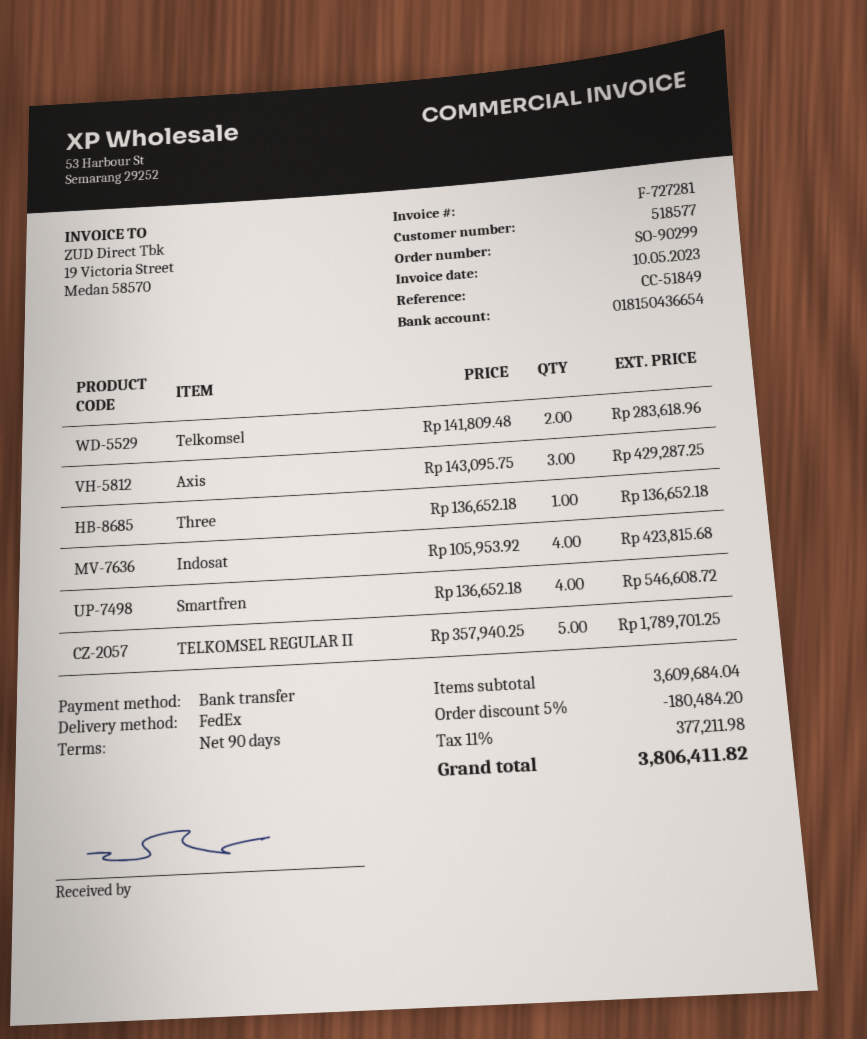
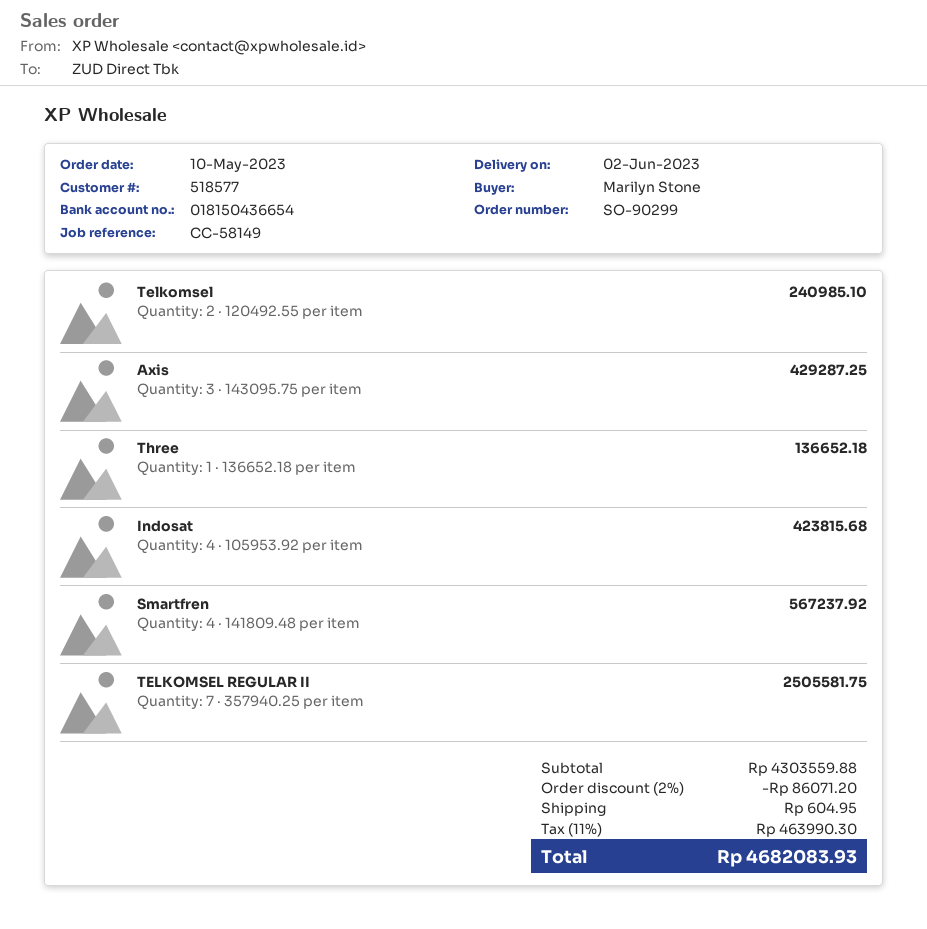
reference: CC-51849 -> CC-58149
Telkomsel: 2 x 141809.48 = 283618.96 -> 2 x 120492.55 = 240985.10
Smartfren: 4 x 136652.18 = 546608.72 -> 4 x 141809.48 = 567237.92
TELKOMSEL REGULAR II: 5 x 357940.25 = 1789701.25 -> 7 x 357940.25 = 2505581.75
subtotal: 3609684.04 -> 4303559.88
discount: 5% = 180484.20 -> 2% = 86071.20
shipping: none -> 604.95
tax: 11% = 377211.98 -> 11% = 463990.30
total: 3806411.82 -> 4682083.93

